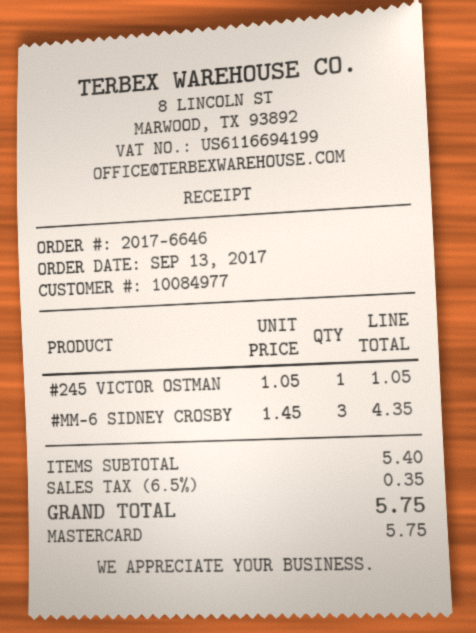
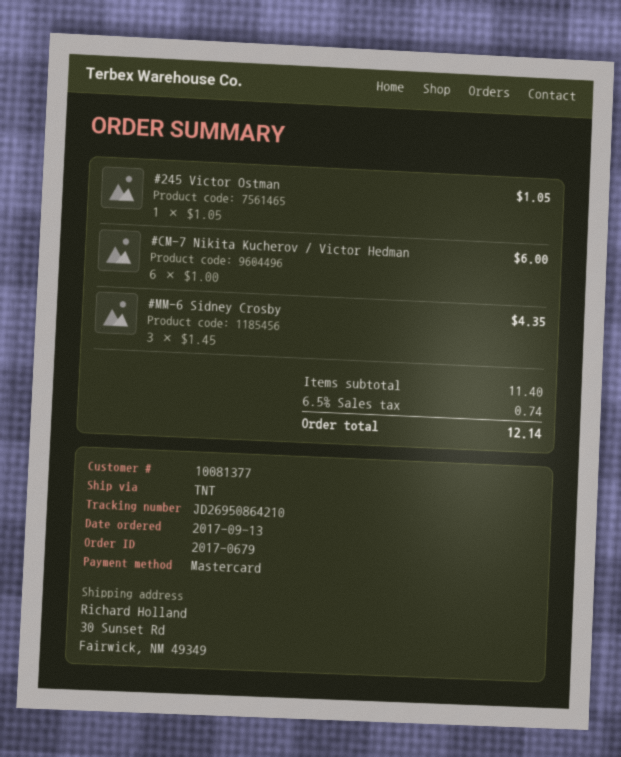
order number: 2017-6646 -> 2017-0679
customer number: 10084977 -> 10081377
#CM-7 Nikita Kucherov / Victor Hedman: none -> 6 x 1.00 = 6.00
subtotal: 5.40 -> 11.40
tax: 6.5% = 0.35 -> 6.5% = 0.74
total: 5.75 -> 12.14

